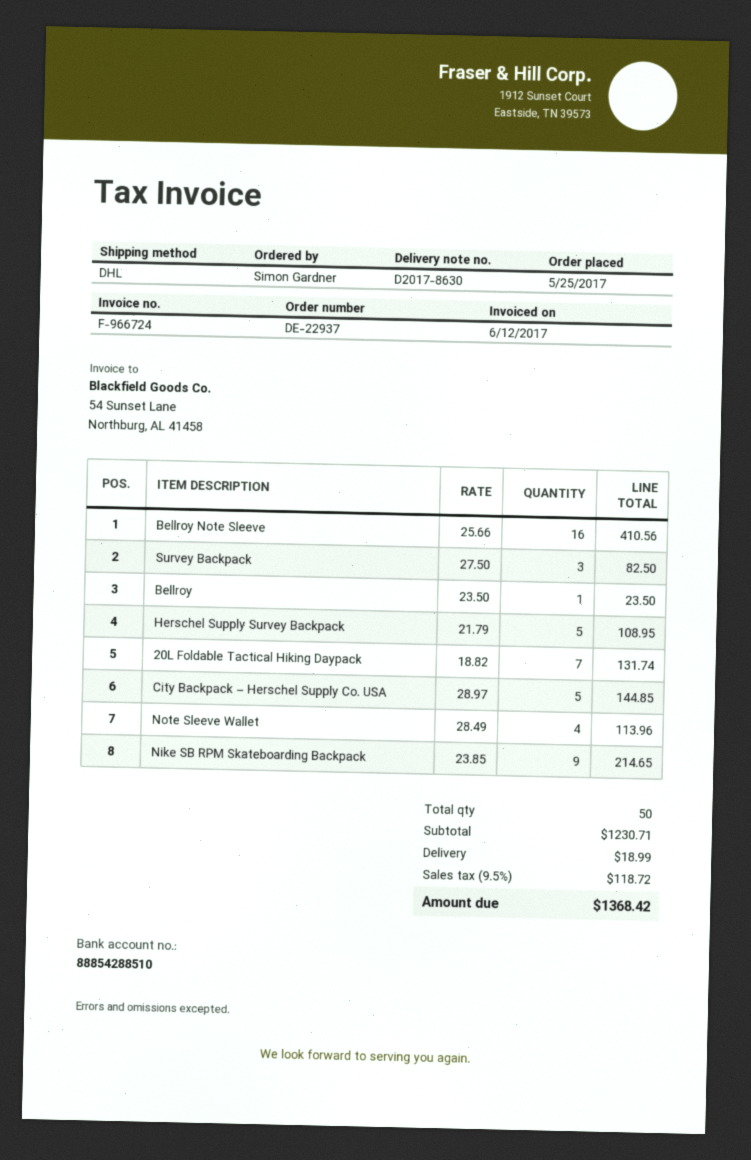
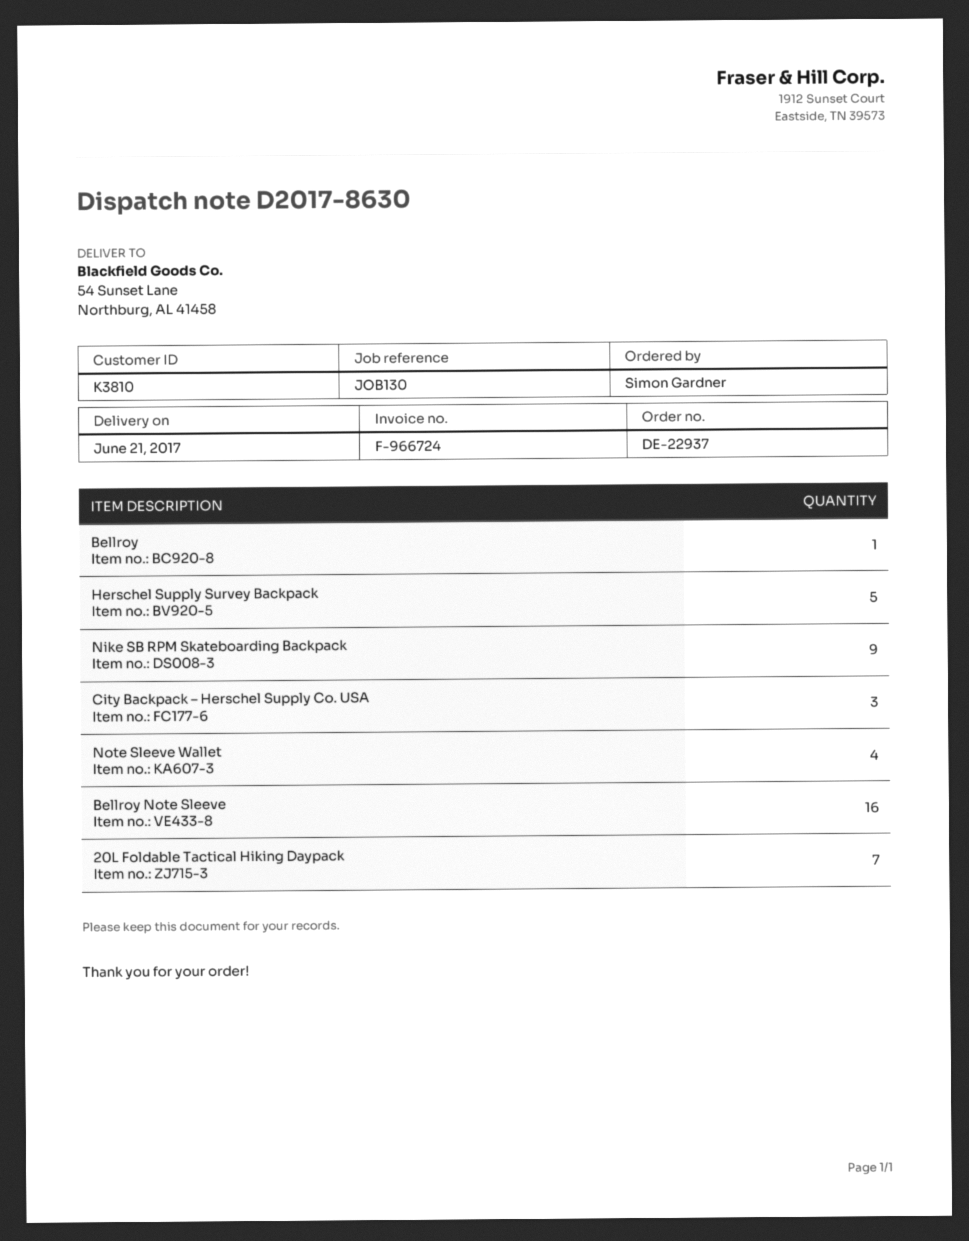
Survey Backpack: 3 -> none
City Backpack – Herschel Supply Co. USA: 5 -> 3

